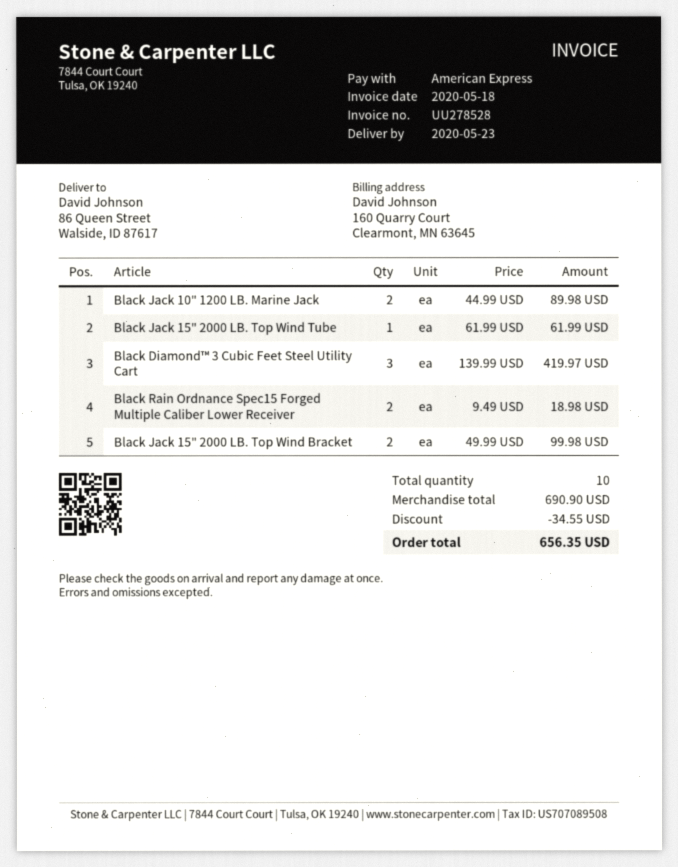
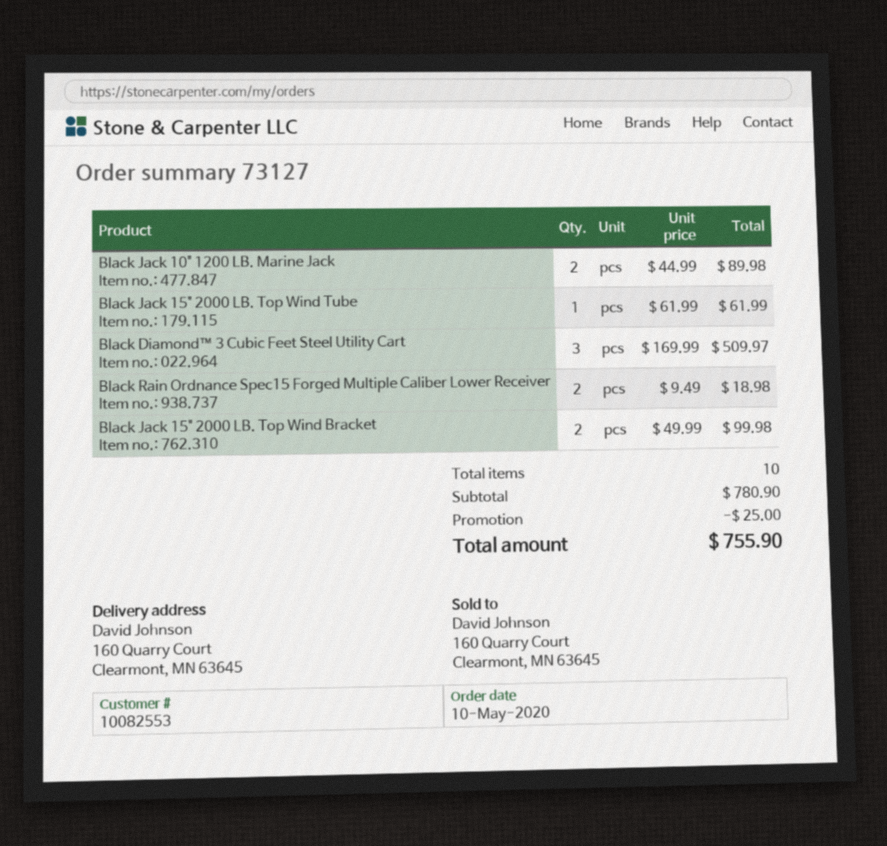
ship to: 86 Queen Street, Walside, ID 87617 -> 160 Quarry Court, Clearmont, MN 63645
Black Diamond™ 3 Cubic Feet Steel Utility Cart: 3 x 139.99 = 419.97 -> 3 x 169.99 = 509.97
subtotal: 690.90 -> 780.90
discount: 34.55 -> 25.00
total: 656.35 -> 755.90

